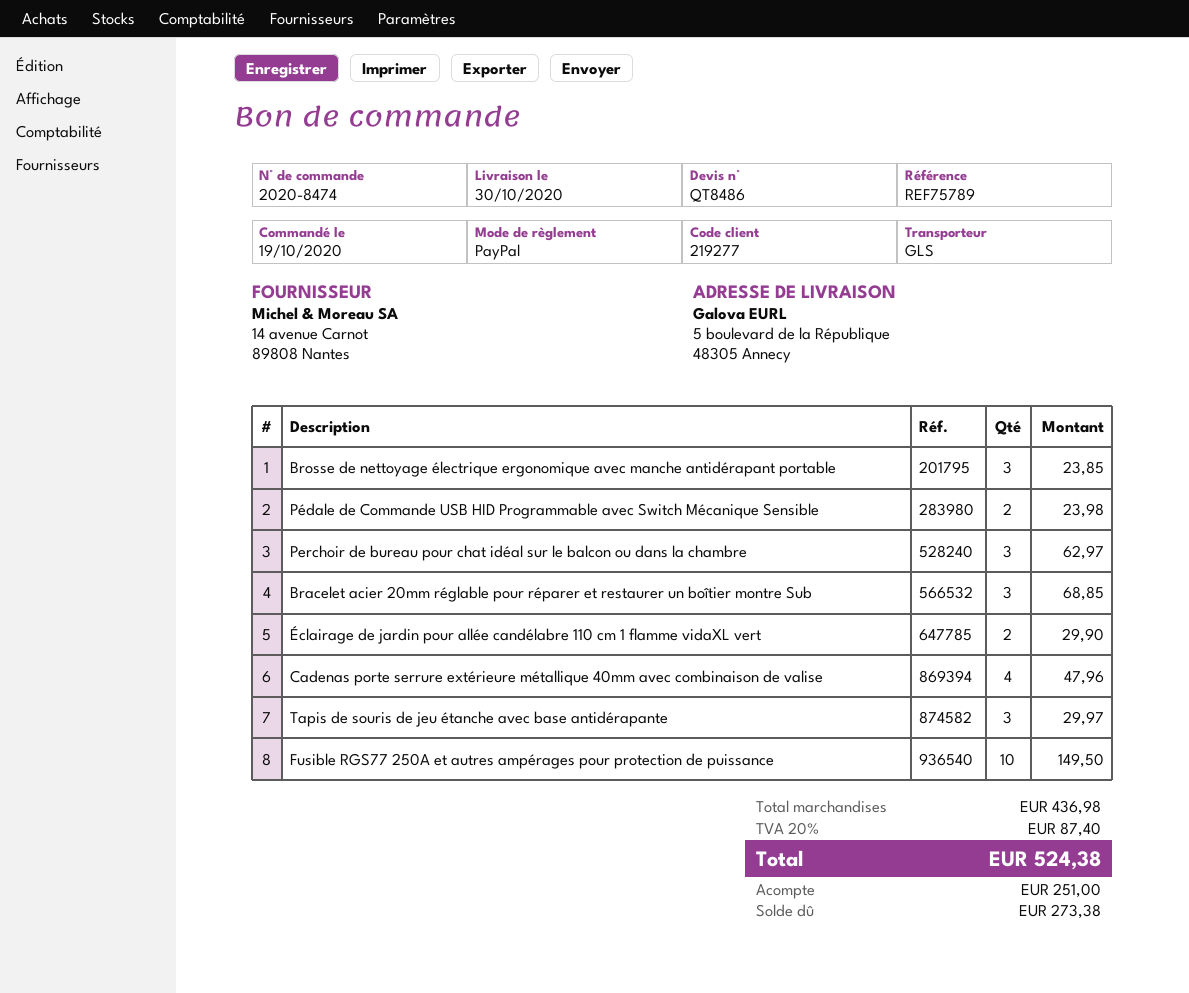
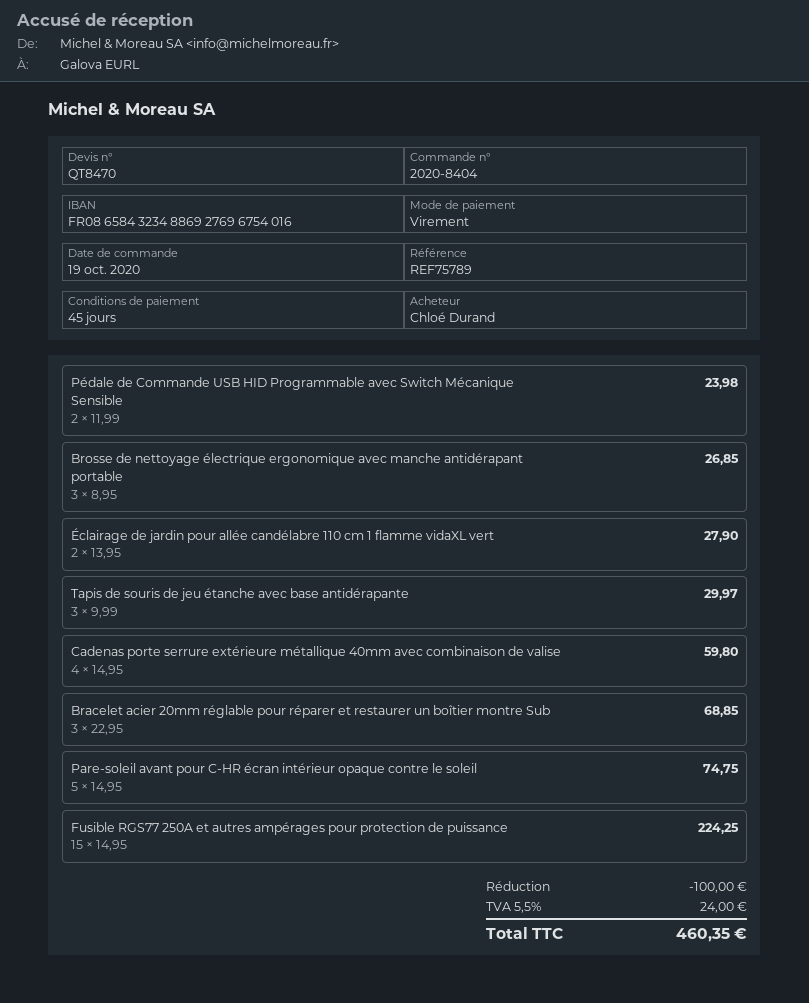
quote number: QT8486 -> QT8470
order number: 2020-8474 -> 2020-8404
payment method: PayPal -> bank transfer
Brosse de nettoyage électrique ergonomique avec manche antidérapant portable: 3 for 23.85 -> 3 for 26.85
Perchoir de bureau pour chat idéal sur le balcon ou dans la chambre: 3 for 62.97 -> none
Éclairage de jardin pour allée candélabre 110 cm 1 flamme vidaXL vert: 2 for 29.90 -> 2 for 27.90
Cadenas porte serrure extérieure métallique 40mm avec combinaison de valise: 4 for 47.96 -> 4 for 59.80
Fusible RGS77 250A et autres ampérages pour protection de puissance: 10 for 149.50 -> 15 for 224.25
Pare-soleil avant pour C-HR écran intérieur opaque contre le soleil: none -> 5 for 74.75
discount: none -> 100.00
tax: 20% = 87.40 -> 5.5% = 24.00
total: 524.38 -> 460.35

